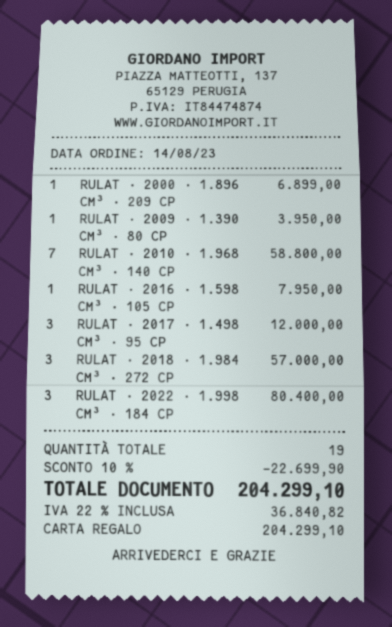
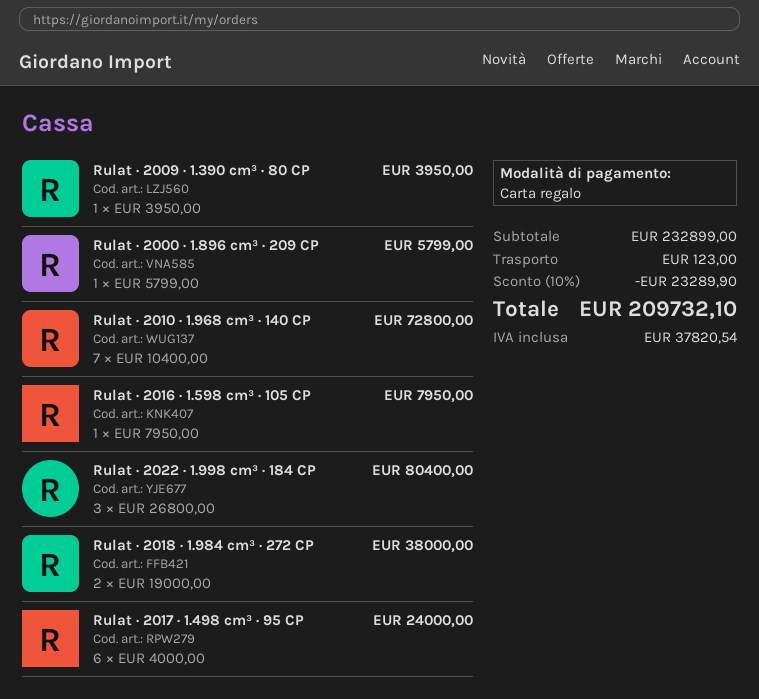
RULAT · 2000 · 1.896 CM³ · 209 CP: 1 for 6899.00 -> 1 for 5799.00
RULAT · 2010 · 1.968 CM³ · 140 CP: 7 for 58800.00 -> 7 for 72800.00
RULAT · 2017 · 1.498 CM³ · 95 CP: 3 for 12000.00 -> 6 for 24000.00
RULAT · 2018 · 1.984 CM³ · 272 CP: 3 for 57000.00 -> 2 for 38000.00
discount: 10% = 22699.90 -> 10% = 23289.90
shipping: none -> 123.00
tax: 36840.82 -> 37820.54
total: 204299.10 -> 209732.10

